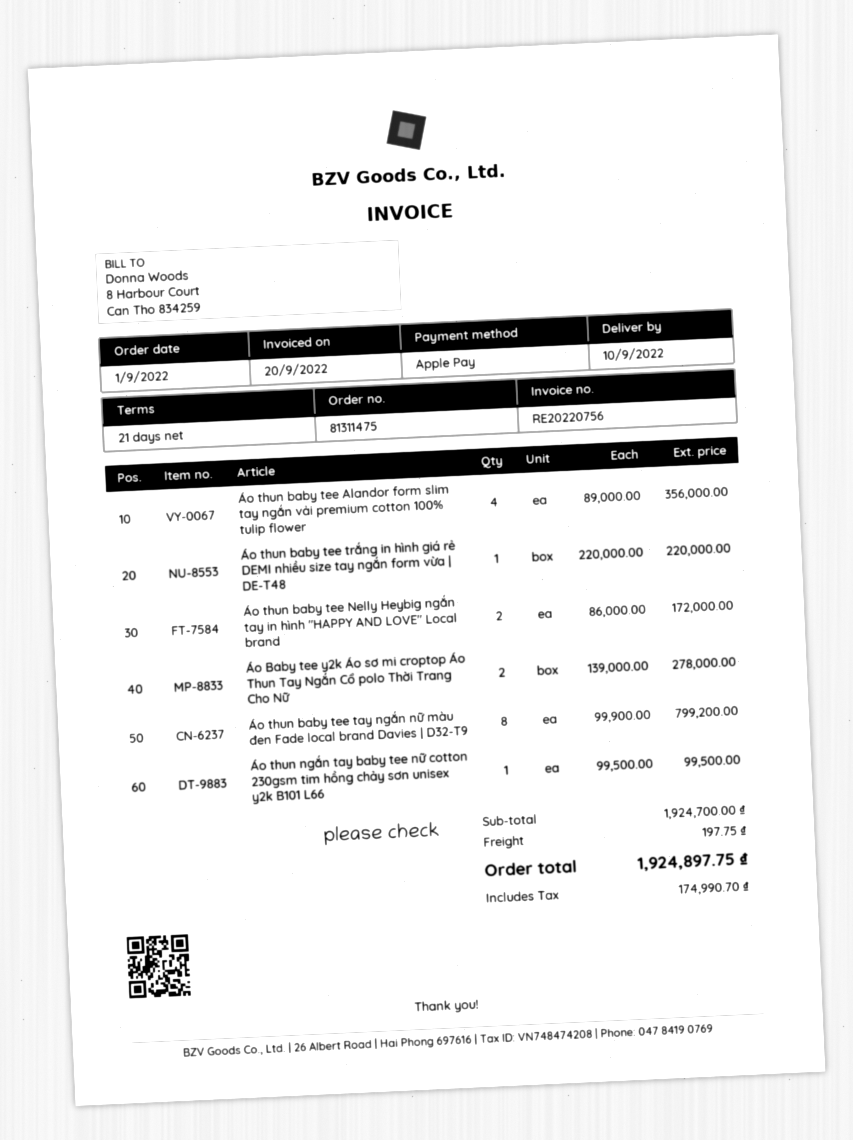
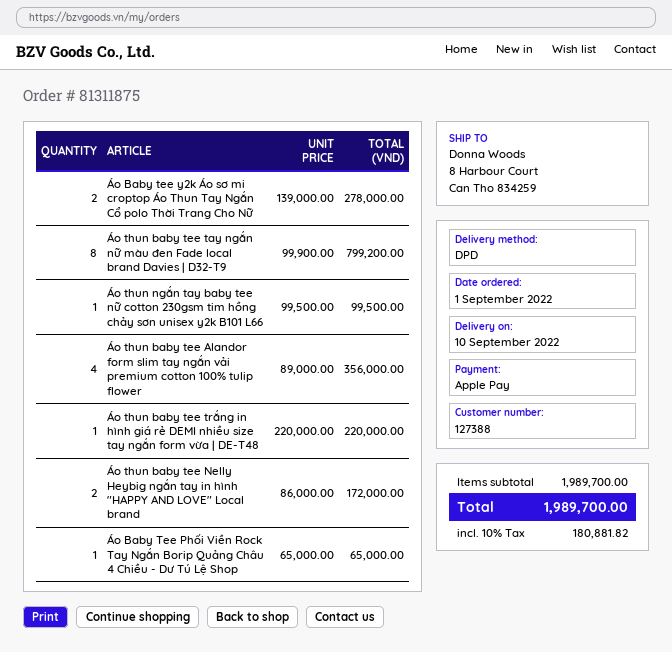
order number: 81311475 -> 81311875
Áo Baby Tee Phối Viền Rock Tay Ngắn Borip Quảng Châu 4 Chiều - Dư Tú Lệ Shop: none -> 1 x 65000.00 = 65000.00
subtotal: 1924700.00 -> 1989700.00
shipping: 197.75 -> none
tax: 174990.70 -> 180881.82
total: 1924897.75 -> 1989700.00

